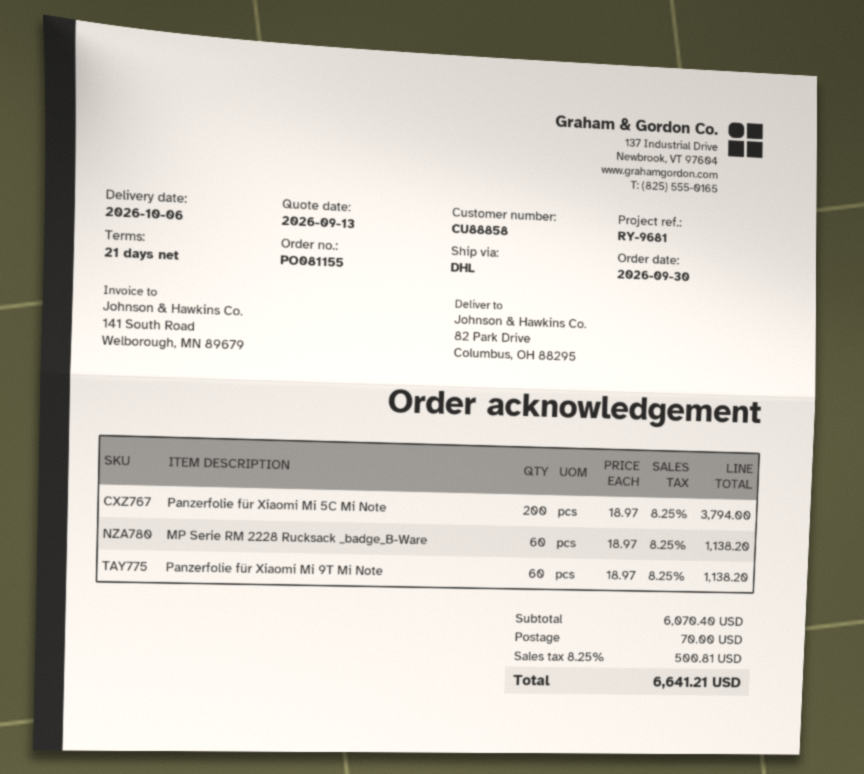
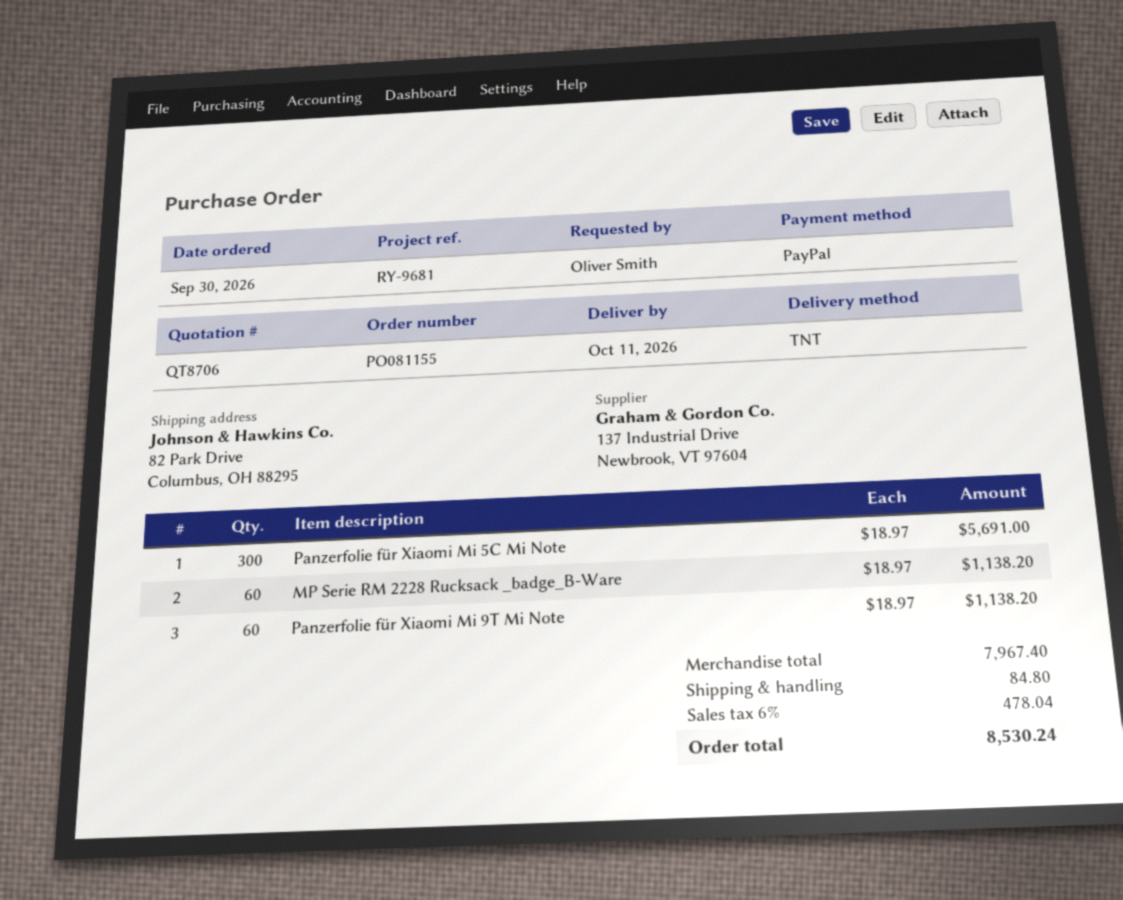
delivery date: 2026-10-06 -> 2026-10-11
shipping method: DHL -> TNT
Panzerfolie für Xiaomi Mi 5C Mi Note: 200 x 18.97 = 3794.00 -> 300 x 18.97 = 5691.00
subtotal: 6070.40 -> 7967.40
shipping: 70.00 -> 84.80
tax: 8.25% = 500.81 -> 6% = 478.04
total: 6641.21 -> 8530.24

